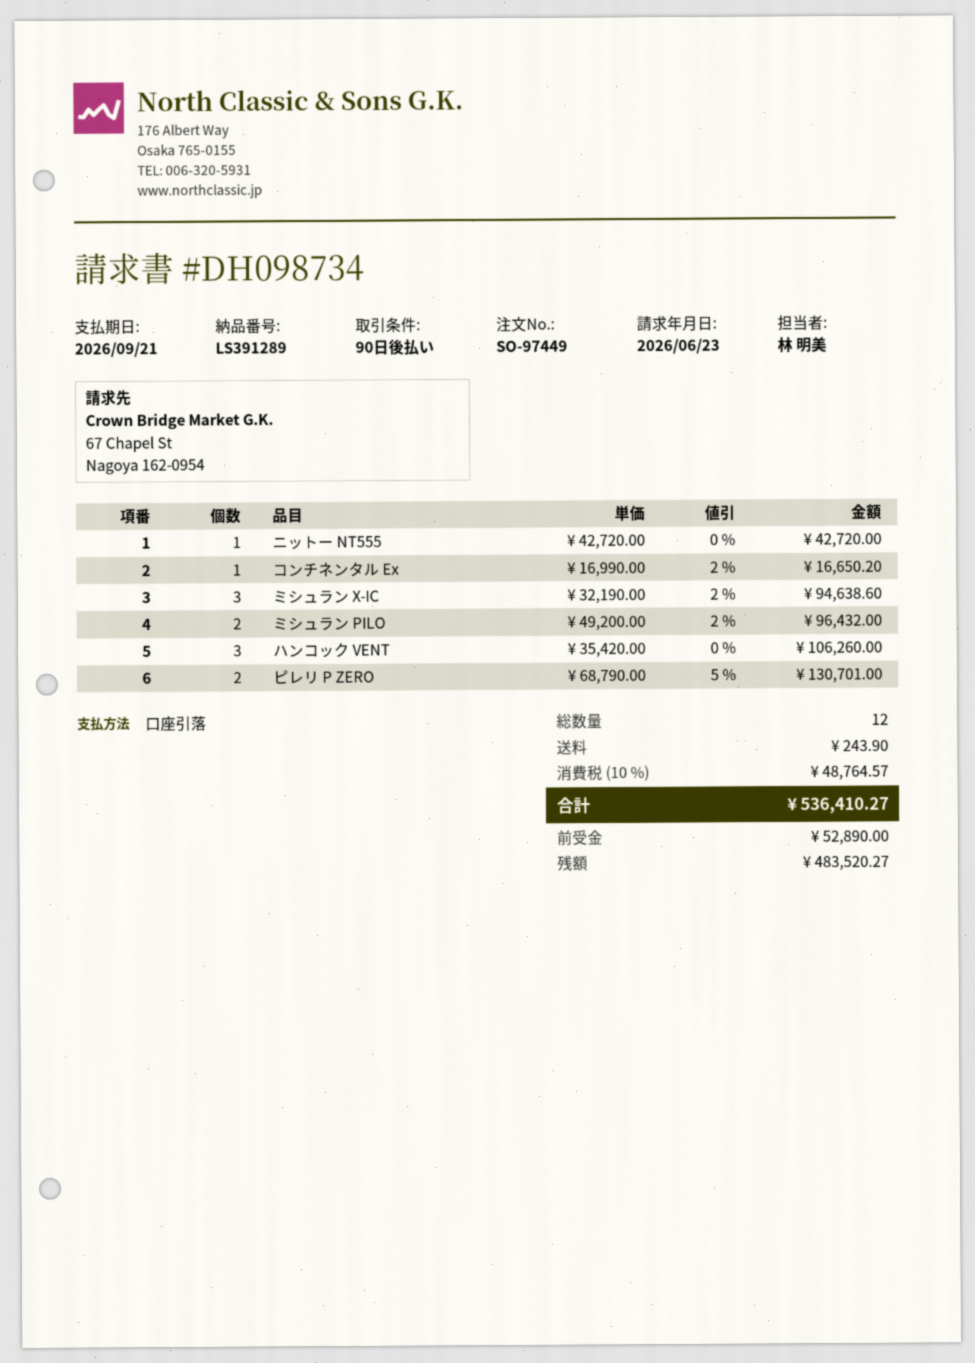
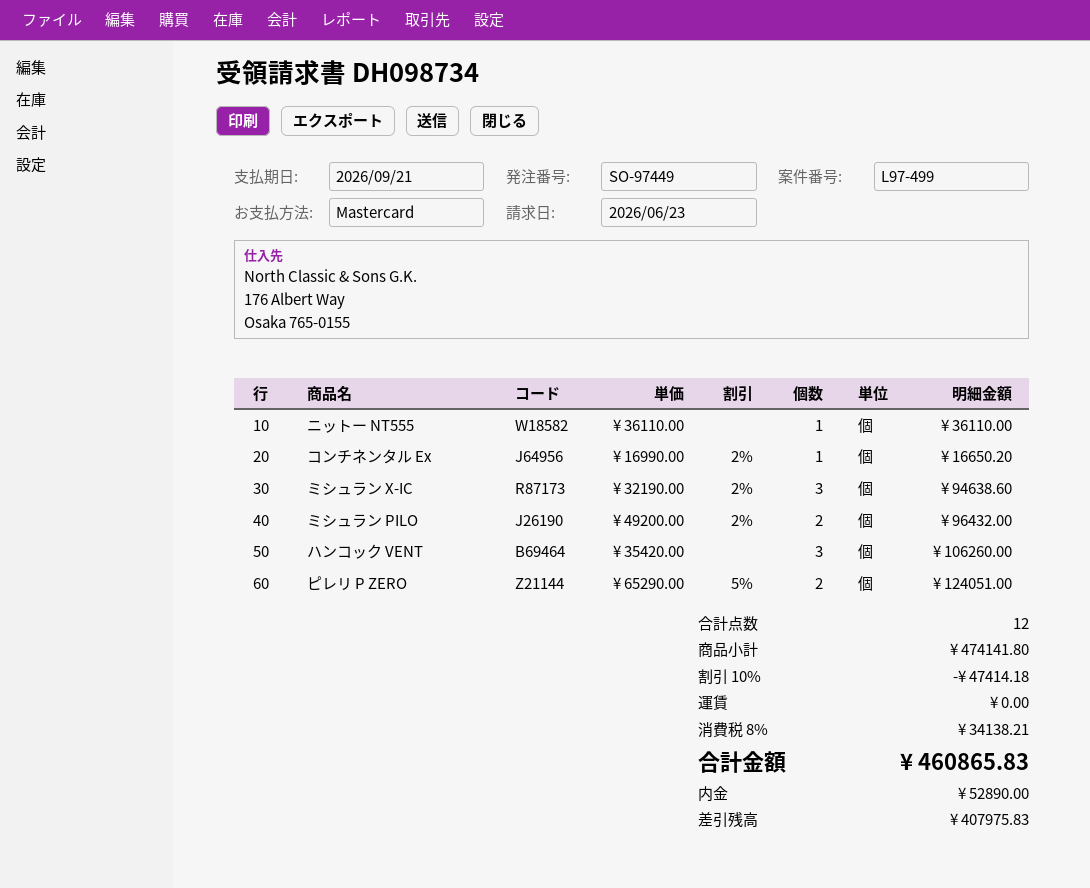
payment method: direct debit -> Mastercard
ニットー NT555: 1 x 42720.00 = 42720.00 -> 1 x 36110.00 = 36110.00
ピレリ P ZERO: 2 x 68790.00 - 5% = 130701.00 -> 2 x 65290.00 - 5% = 124051.00
discount: none -> 10% = 47414.18
shipping: 243.90 -> 0.00
tax: 10% = 48764.57 -> 8% = 34138.21
total: 536410.27 -> 460865.83
balance: 483520.27 -> 407975.83

